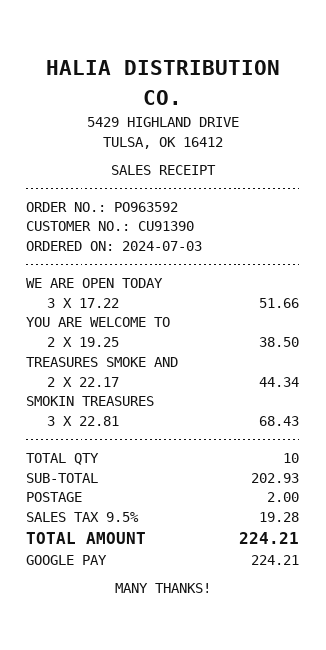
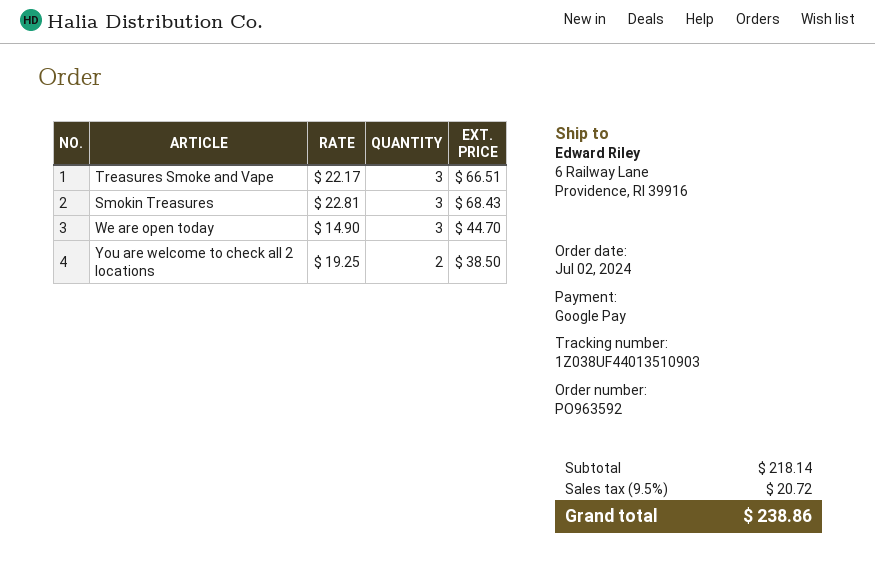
order date: 2024-07-03 -> 2024-07-02
WE ARE OPEN TODAY: 3 x 17.22 = 51.66 -> 3 x 14.90 = 44.70
TREASURES SMOKE AND: 2 x 22.17 = 44.34 -> 3 x 22.17 = 66.51
subtotal: 202.93 -> 218.14
shipping: 2.00 -> none
tax: 9.5% = 19.28 -> 9.5% = 20.72
total: 224.21 -> 238.86

